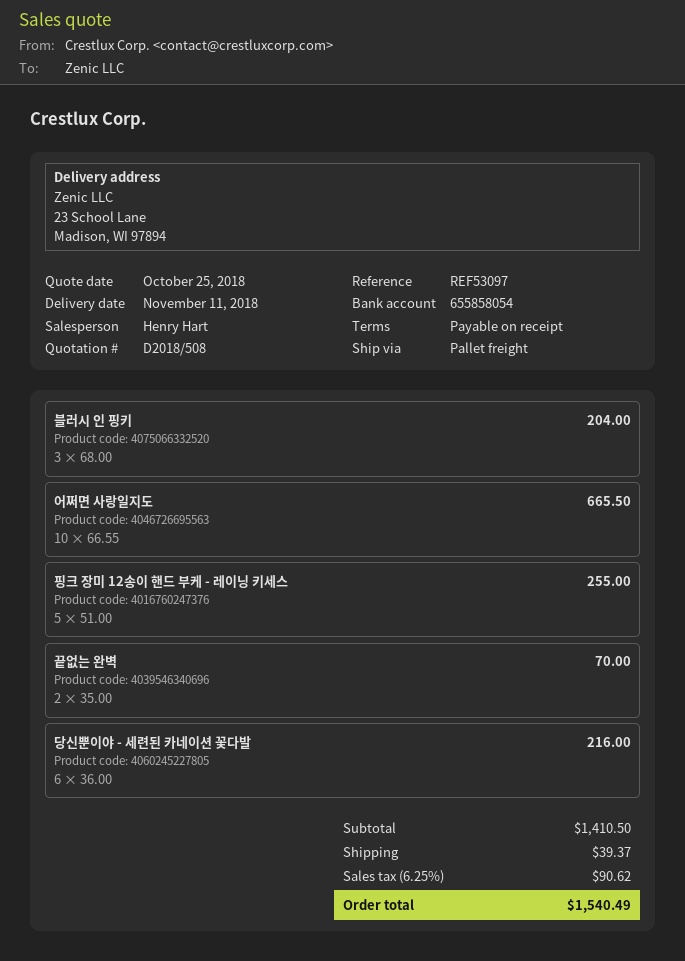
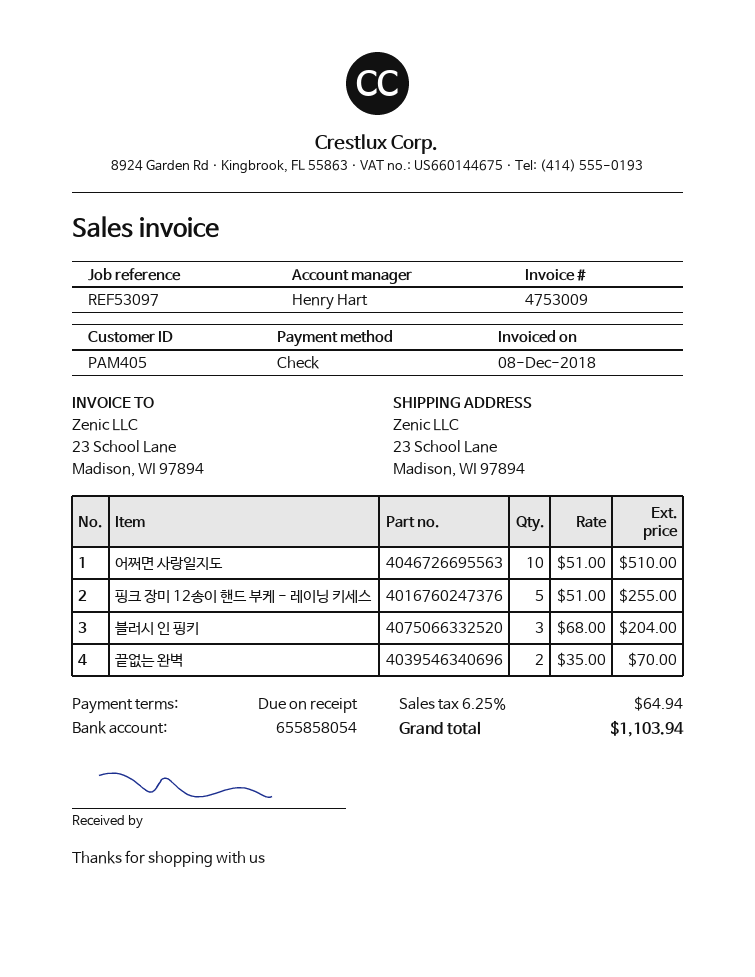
어쩌면 사랑일지도: 10 x 66.55 = 665.50 -> 10 x 51.00 = 510.00
당신뿐이야 - 세련된 카네이션 꽃다발: 6 x 36.00 = 216.00 -> none
shipping: 39.37 -> none
tax: 6.25% = 90.62 -> 6.25% = 64.94
total: 1540.49 -> 1103.94

